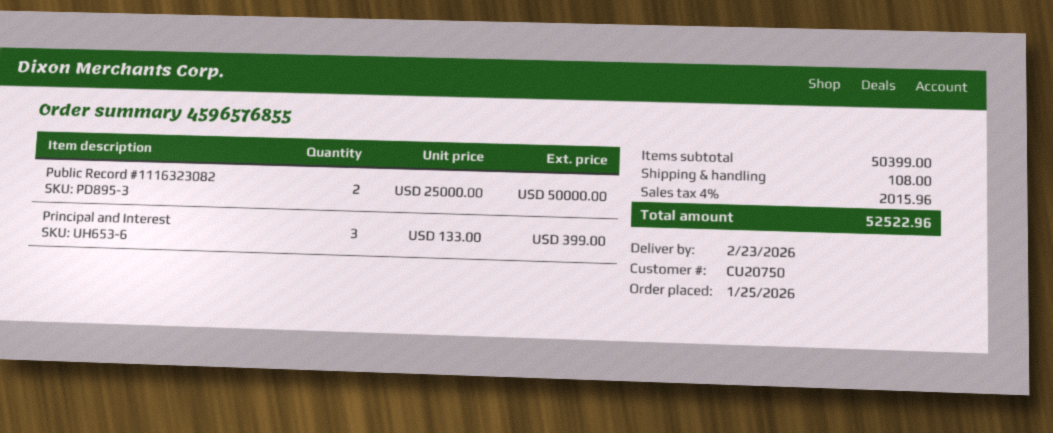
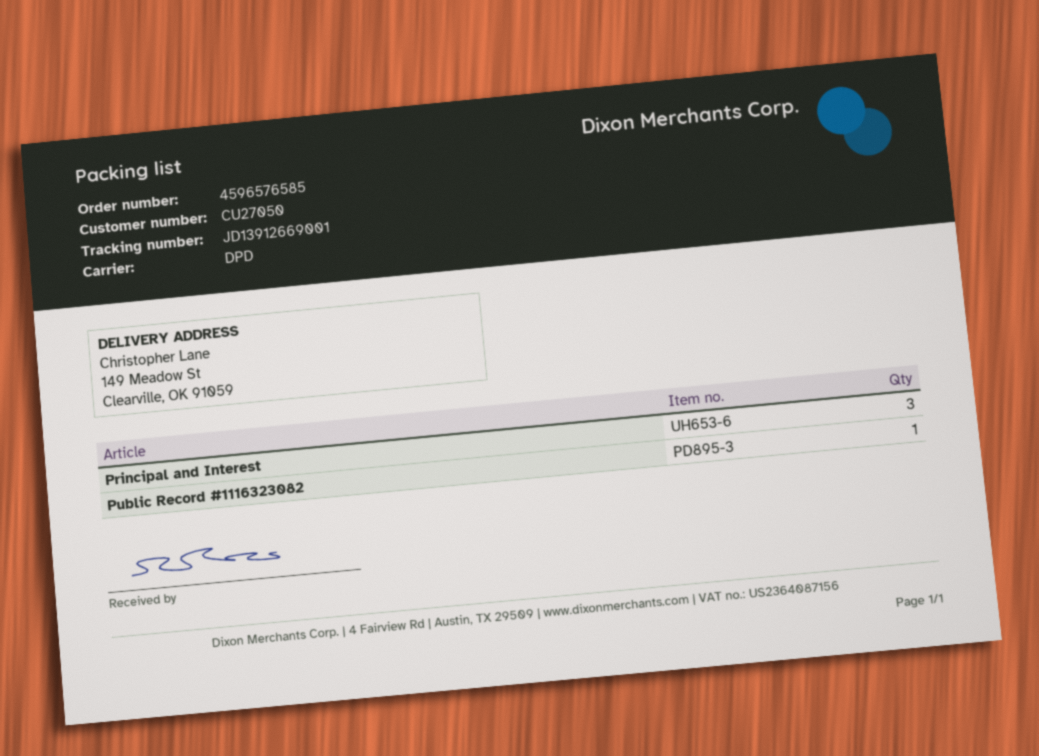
order number: 4596576855 -> 4596576585
customer number: CU20750 -> CU27050
Public Record #1116323082: 2 -> 1

